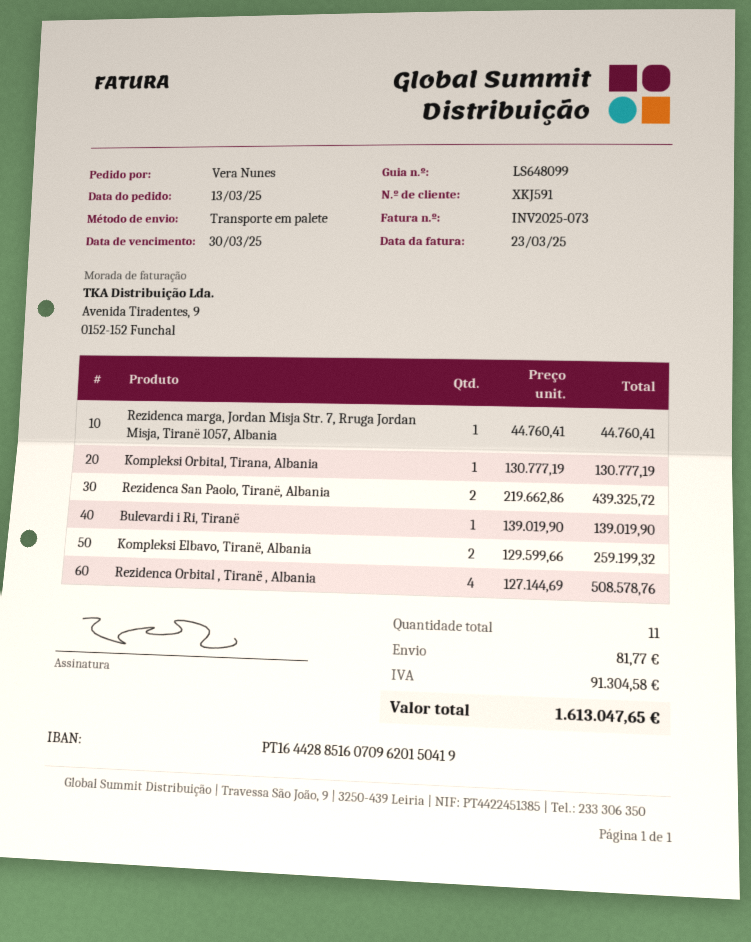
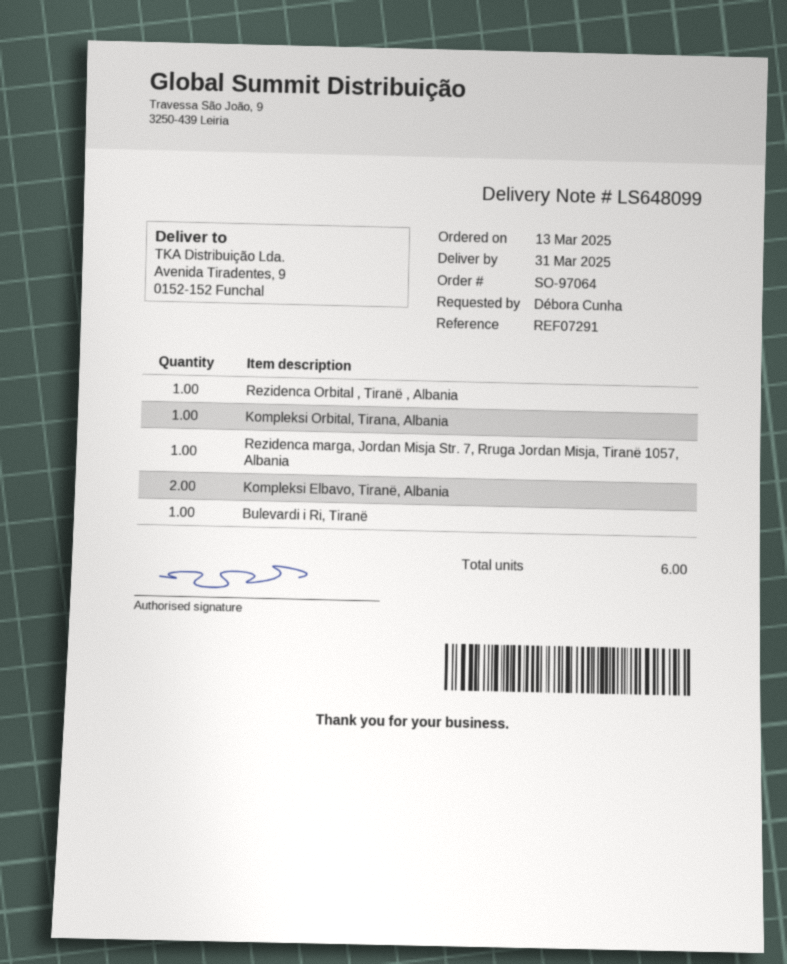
ordered by: Vera Nunes -> Débora Cunha
Rezidenca San Paolo, Tiranë, Albania: 2 -> none
Rezidenca Orbital , Tiranë , Albania: 4 -> 1
total quantity: 11 -> 6

